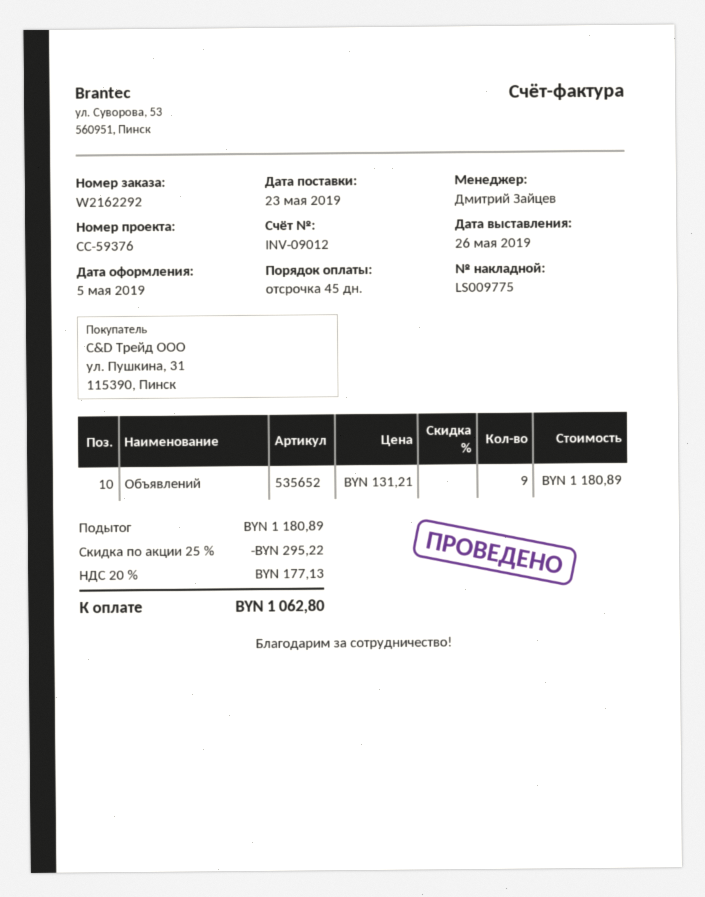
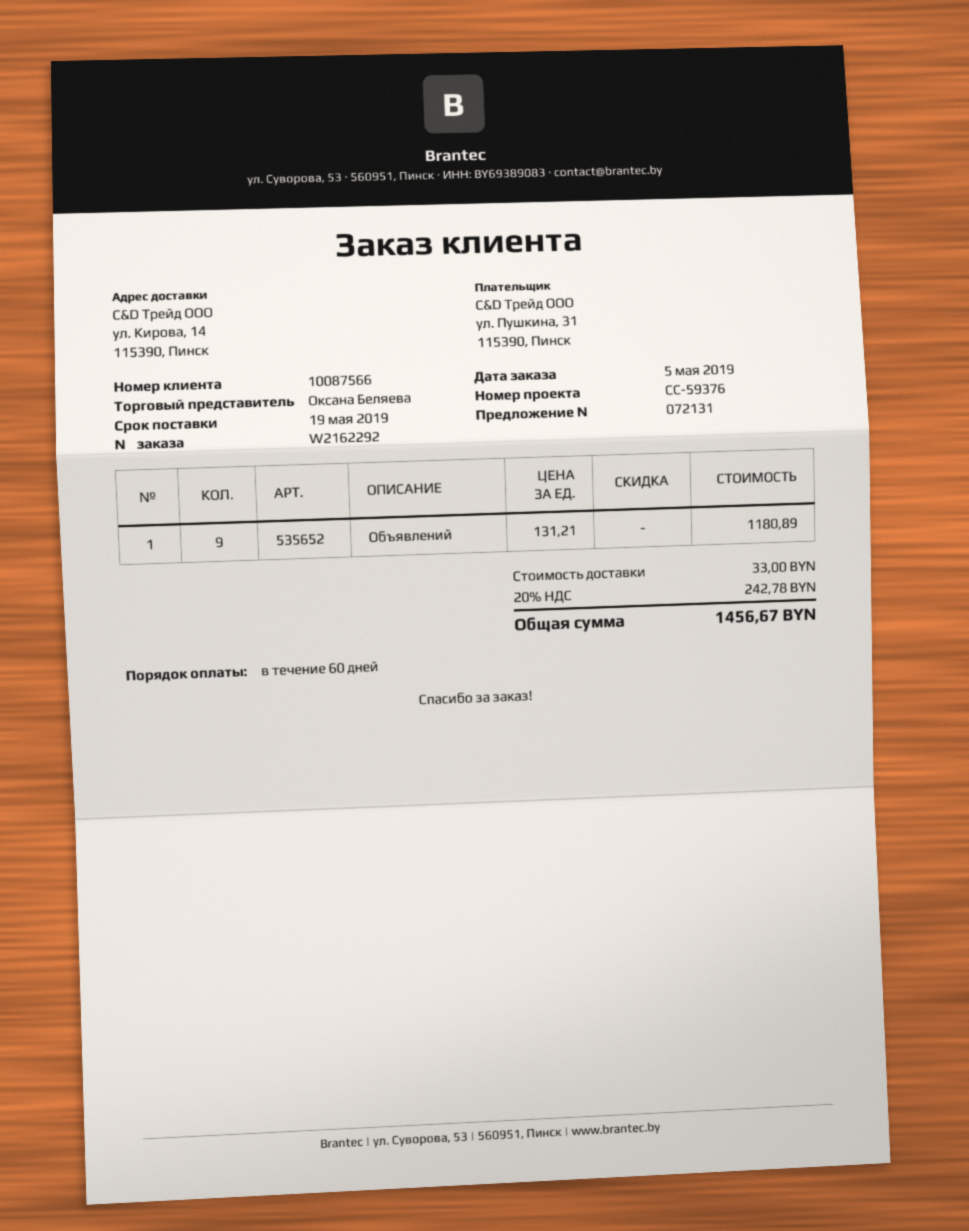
delivery date: 2019-05-23 -> 2019-05-19
payment terms: 45 days -> 60 days
sales rep: Дмитрий Зайцев -> Оксана Беляева
discount: 25% = 295.22 -> none
shipping: none -> 33.00
tax: 20% = 177.13 -> 20% = 242.78
total: 1062.80 -> 1456.67

